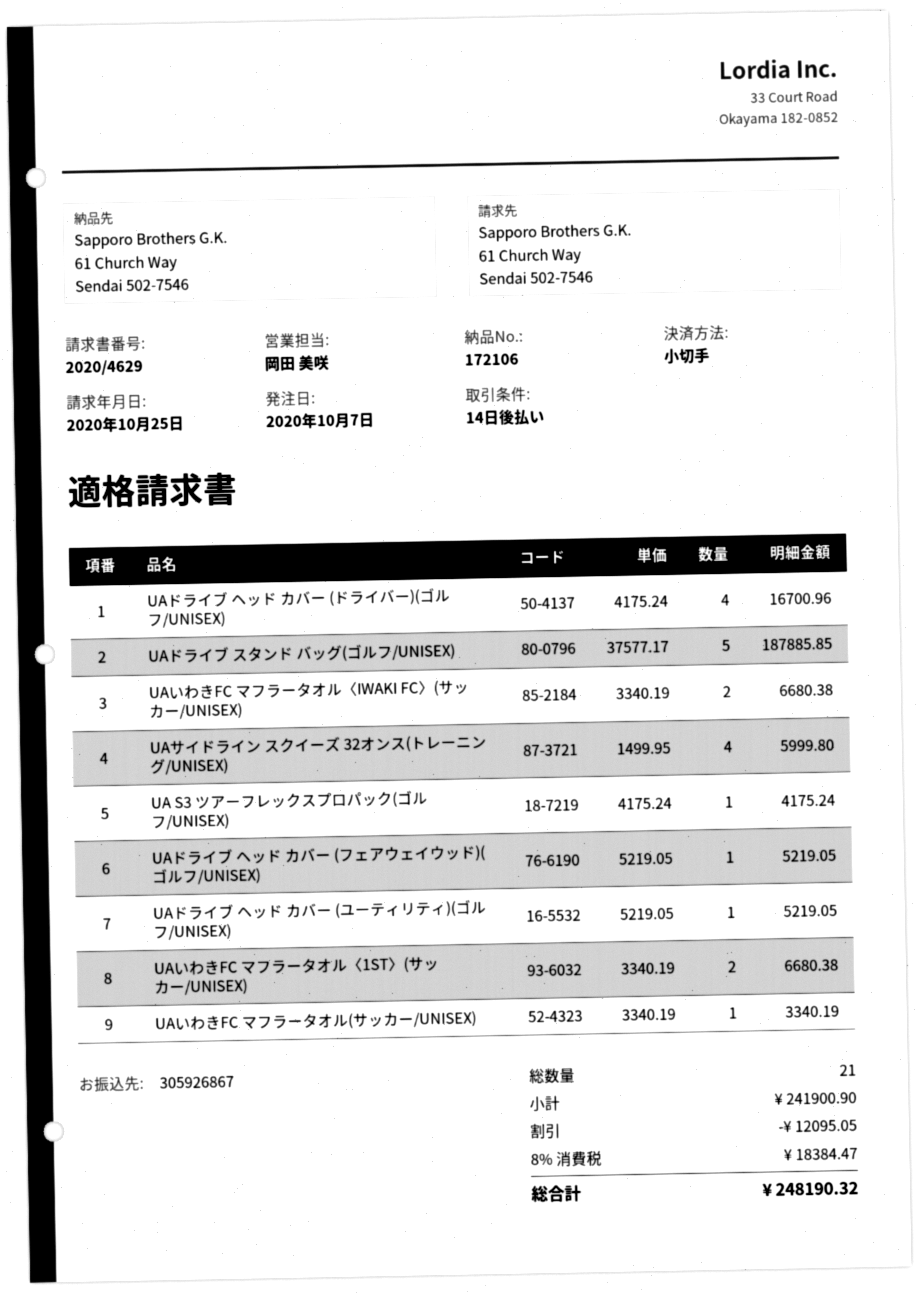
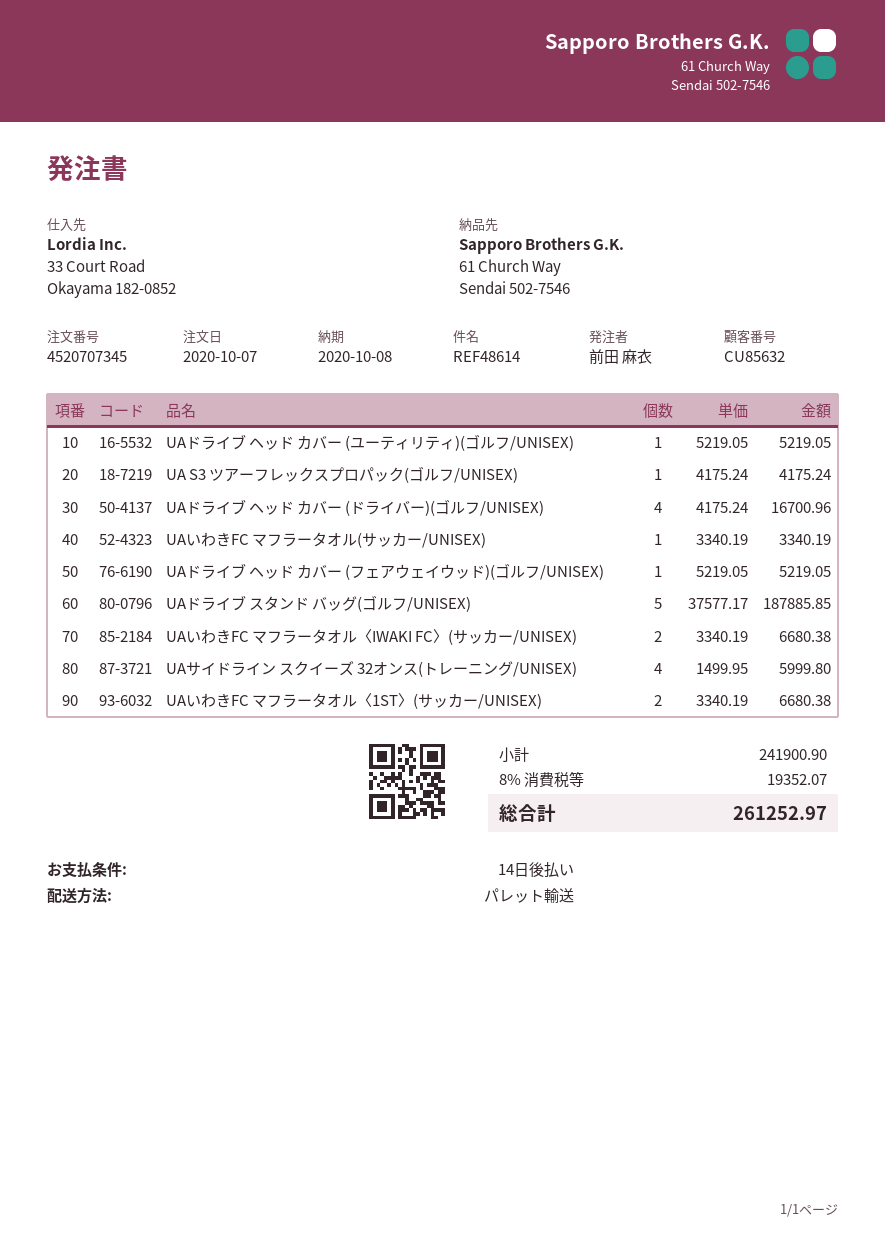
discount: 12095.05 -> none
tax: 8% = 18384.47 -> 8% = 19352.07
total: 248190.32 -> 261252.97

